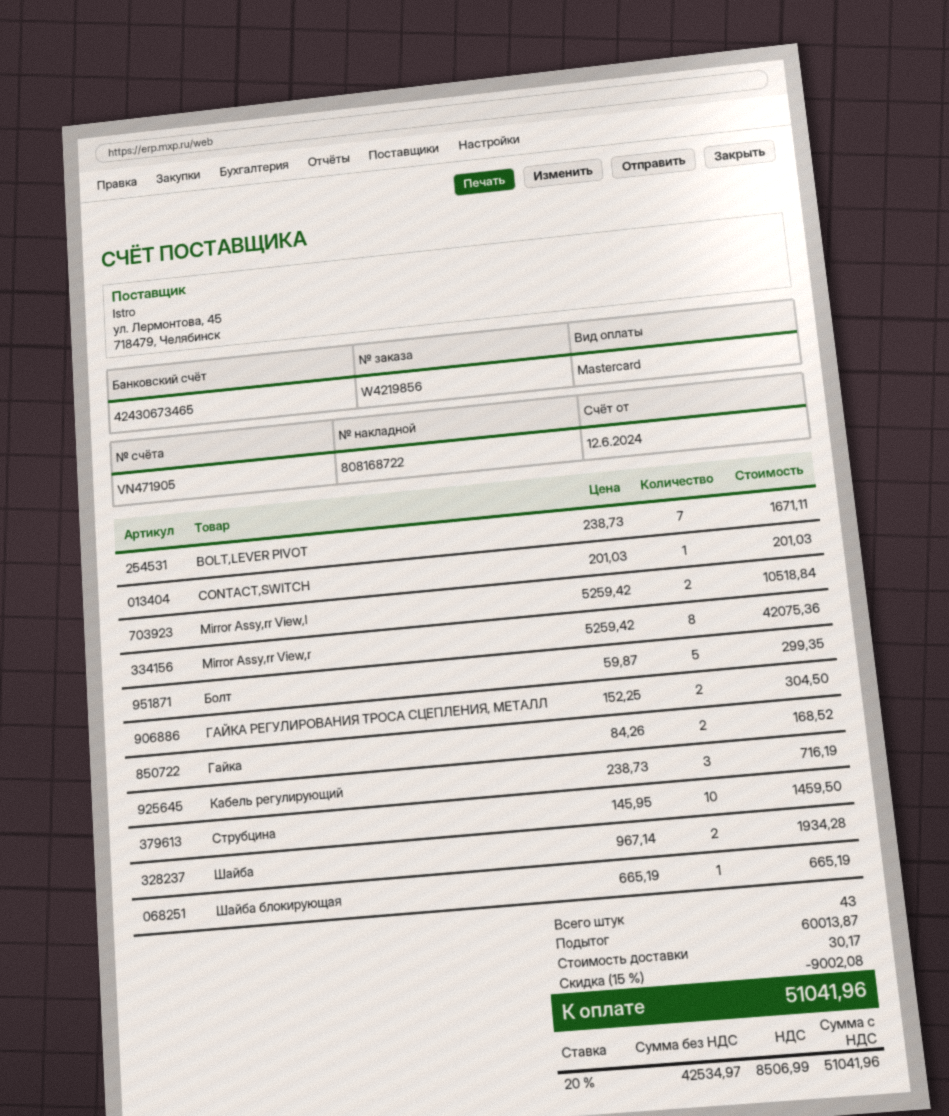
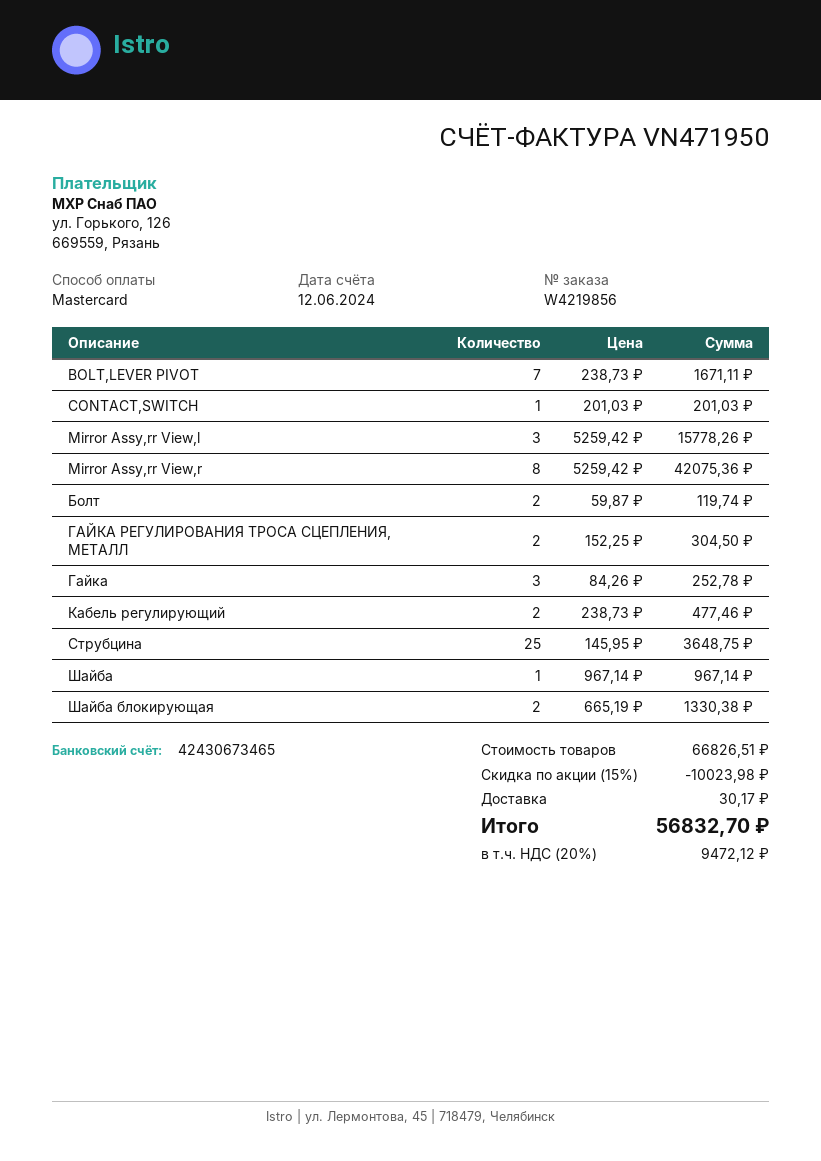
invoice number: VN471905 -> VN471950
Mirror Assy,rr View,l: 2 x 5259.42 = 10518.84 -> 3 x 5259.42 = 15778.26
Болт: 5 x 59.87 = 299.35 -> 2 x 59.87 = 119.74
Гайка: 2 x 84.26 = 168.52 -> 3 x 84.26 = 252.78
Кабель регулирующий: 3 x 238.73 = 716.19 -> 2 x 238.73 = 477.46
Струбцина: 10 x 145.95 = 1459.50 -> 25 x 145.95 = 3648.75
Шайба: 2 x 967.14 = 1934.28 -> 1 x 967.14 = 967.14
Шайба блокирующая: 1 x 665.19 = 665.19 -> 2 x 665.19 = 1330.38
subtotal: 60013.87 -> 66826.51
discount: 15% = 9002.08 -> 15% = 10023.98
tax: 20% = 8506.99 -> 20% = 9472.12
total: 51041.96 -> 56832.70

